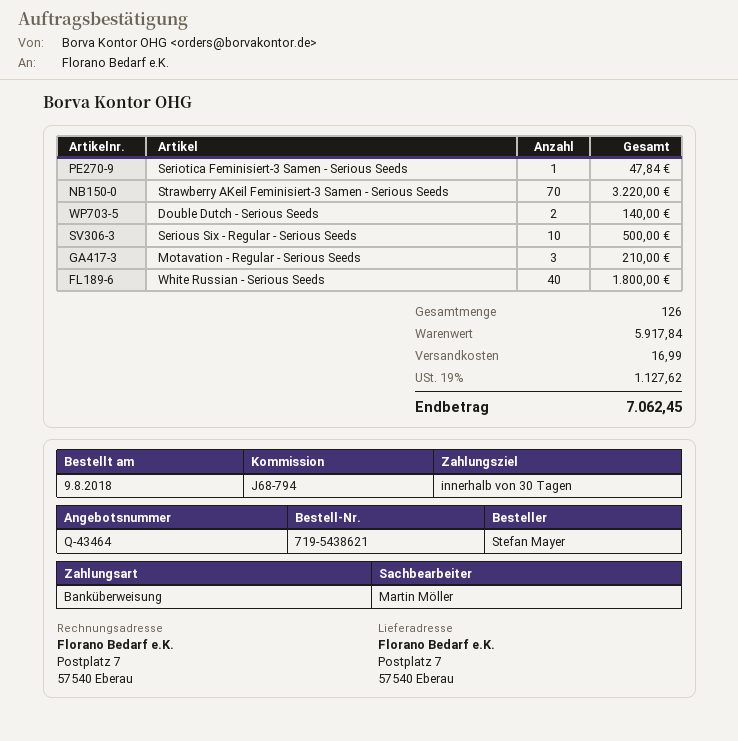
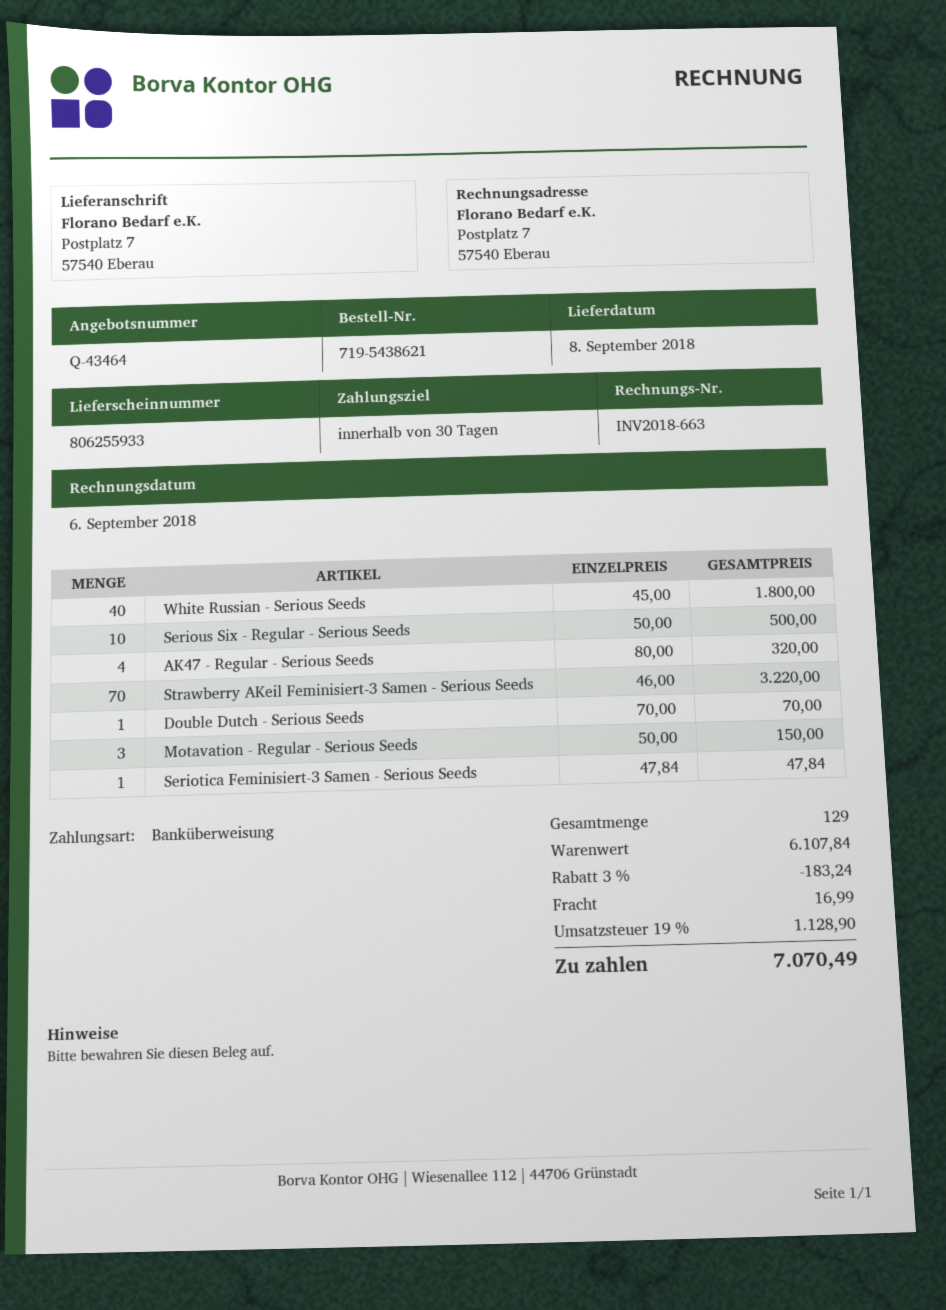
Double Dutch - Serious Seeds: 2 for 140.00 -> 1 for 70.00
Motavation - Regular - Serious Seeds: 3 for 210.00 -> 3 for 150.00
AK47 - Regular - Serious Seeds: none -> 4 for 320.00
total quantity: 126 -> 129
subtotal: 5917.84 -> 6107.84
discount: none -> 3% = 183.24
tax: 19% = 1127.62 -> 19% = 1128.90
total: 7062.45 -> 7070.49

